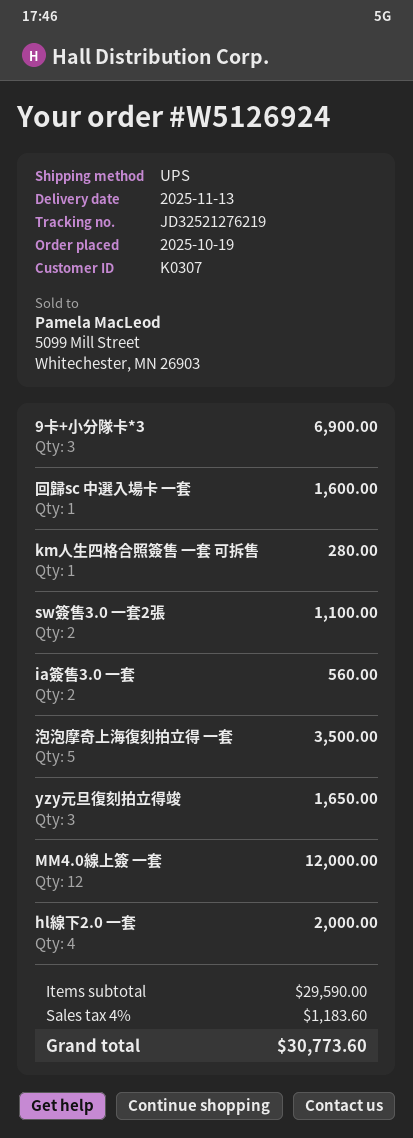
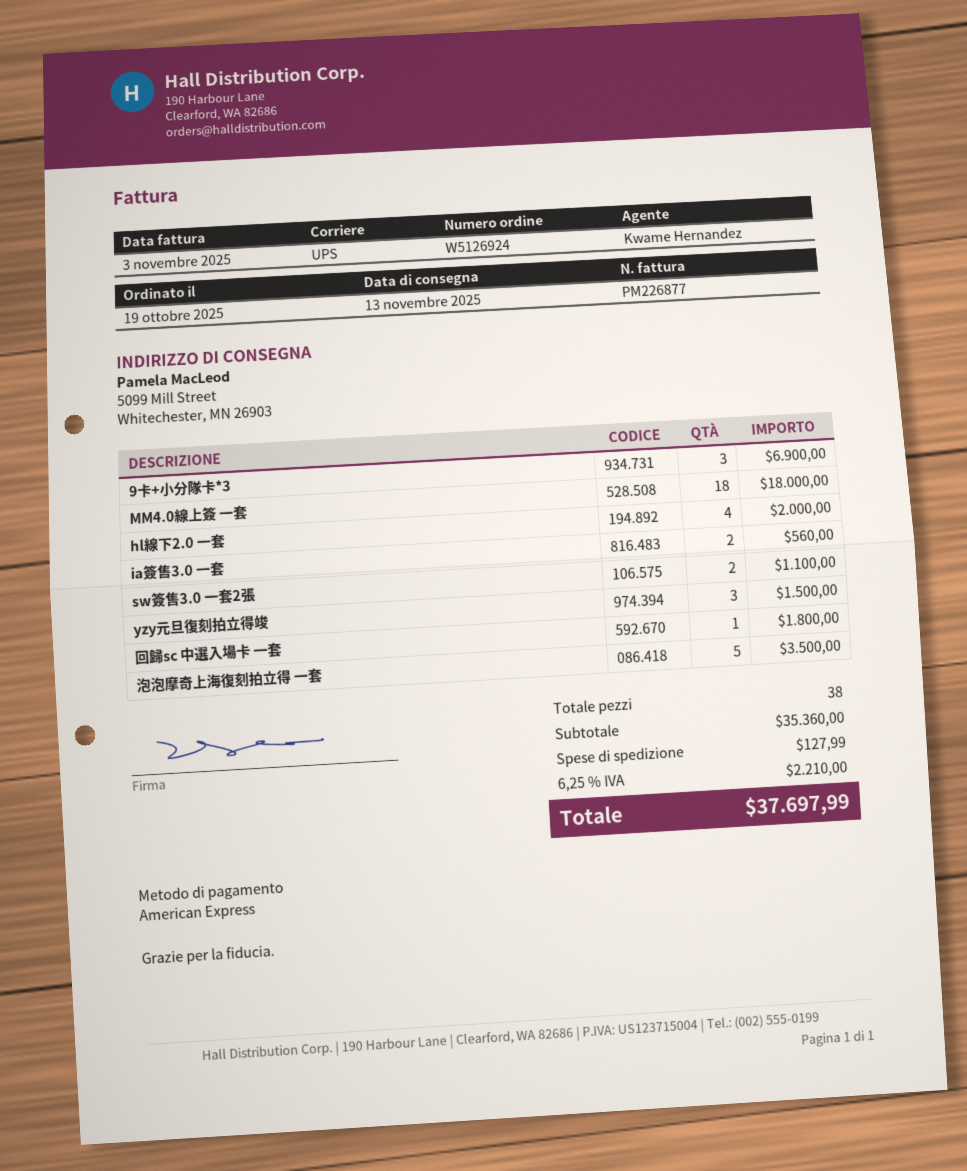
回歸sc 中選入場卡 一套: 1 for 1600.00 -> 1 for 1800.00
km人生四格合照簽售 一套 可拆售: 1 for 280.00 -> none
yzy元旦復刻拍立得竣: 3 for 1650.00 -> 3 for 1500.00
MM4.0線上簽 一套: 12 for 12000.00 -> 18 for 18000.00
subtotal: 29590.00 -> 35360.00
shipping: none -> 127.99
tax: 4% = 1183.60 -> 6.25% = 2210.00
total: 30773.60 -> 37697.99

